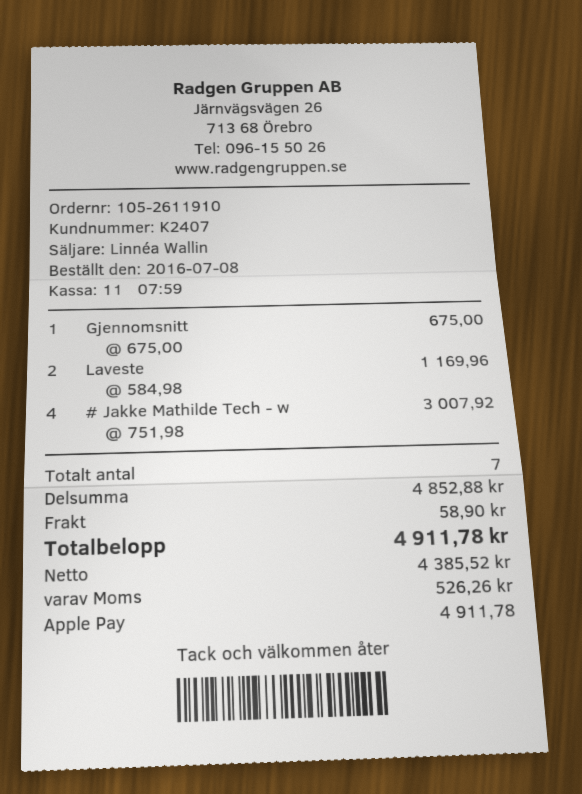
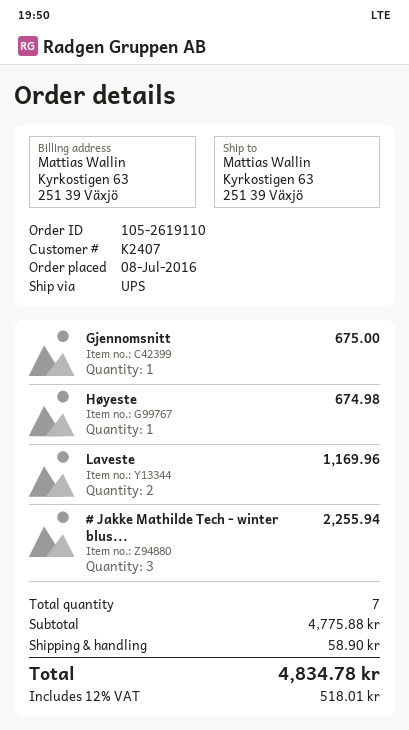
order number: 105-2611910 -> 105-2619110
# Jakke Mathilde Tech - w: 4 for 3007.92 -> 3 for 2255.94
Høyeste: none -> 1 for 674.98
subtotal: 4852.88 -> 4775.88
tax: 526.26 -> 518.01
total: 4911.78 -> 4834.78

